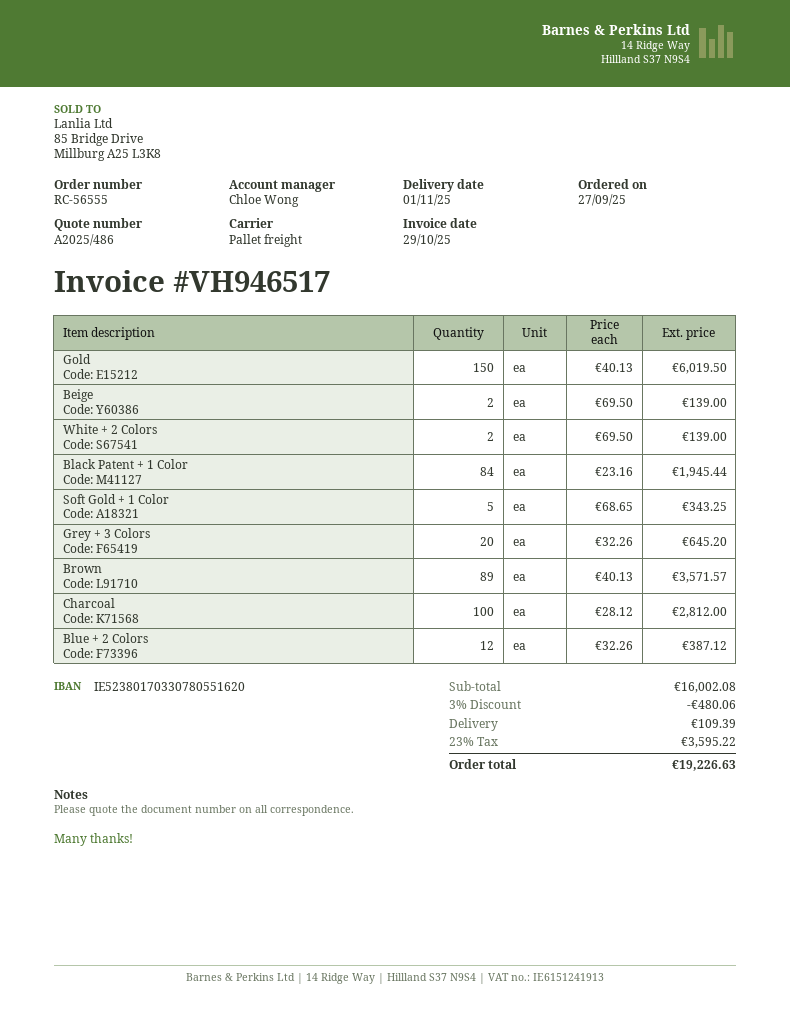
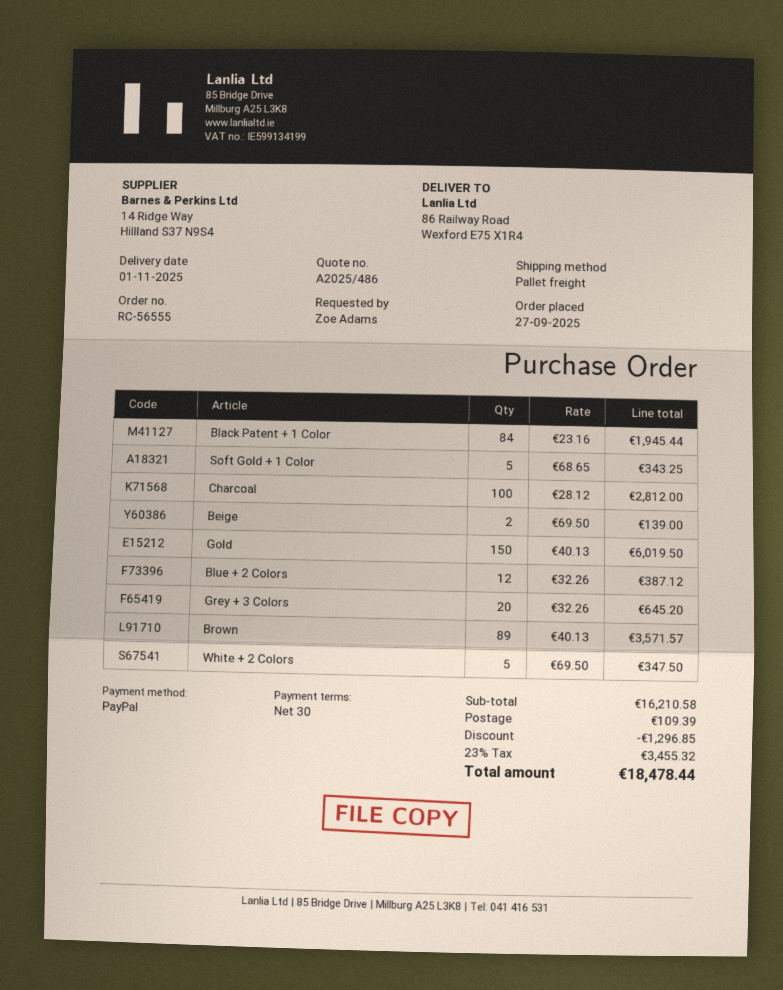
White + 2 Colors: 2 x 69.50 = 139.00 -> 5 x 69.50 = 347.50
subtotal: 16002.08 -> 16210.58
discount: 480.06 -> 1296.85
tax: 23% = 3595.22 -> 23% = 3455.32
total: 19226.63 -> 18478.44

